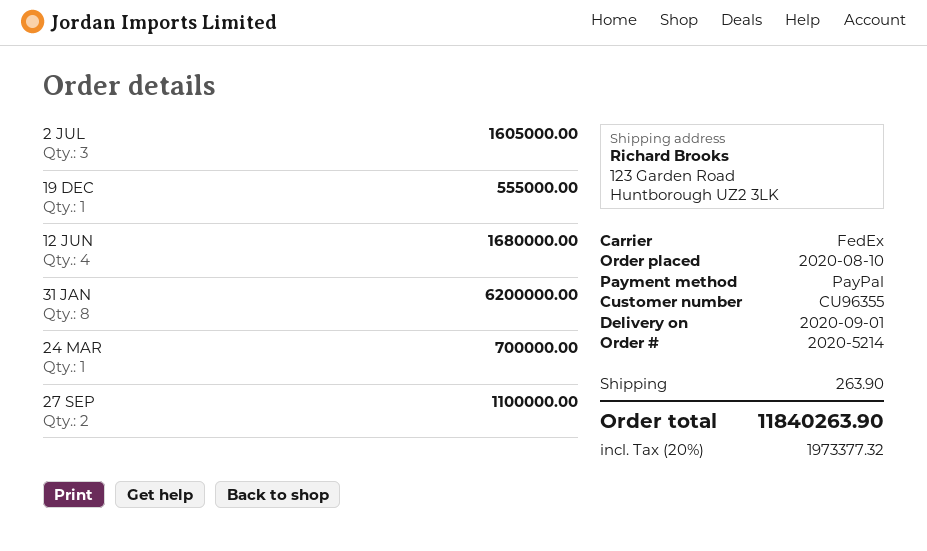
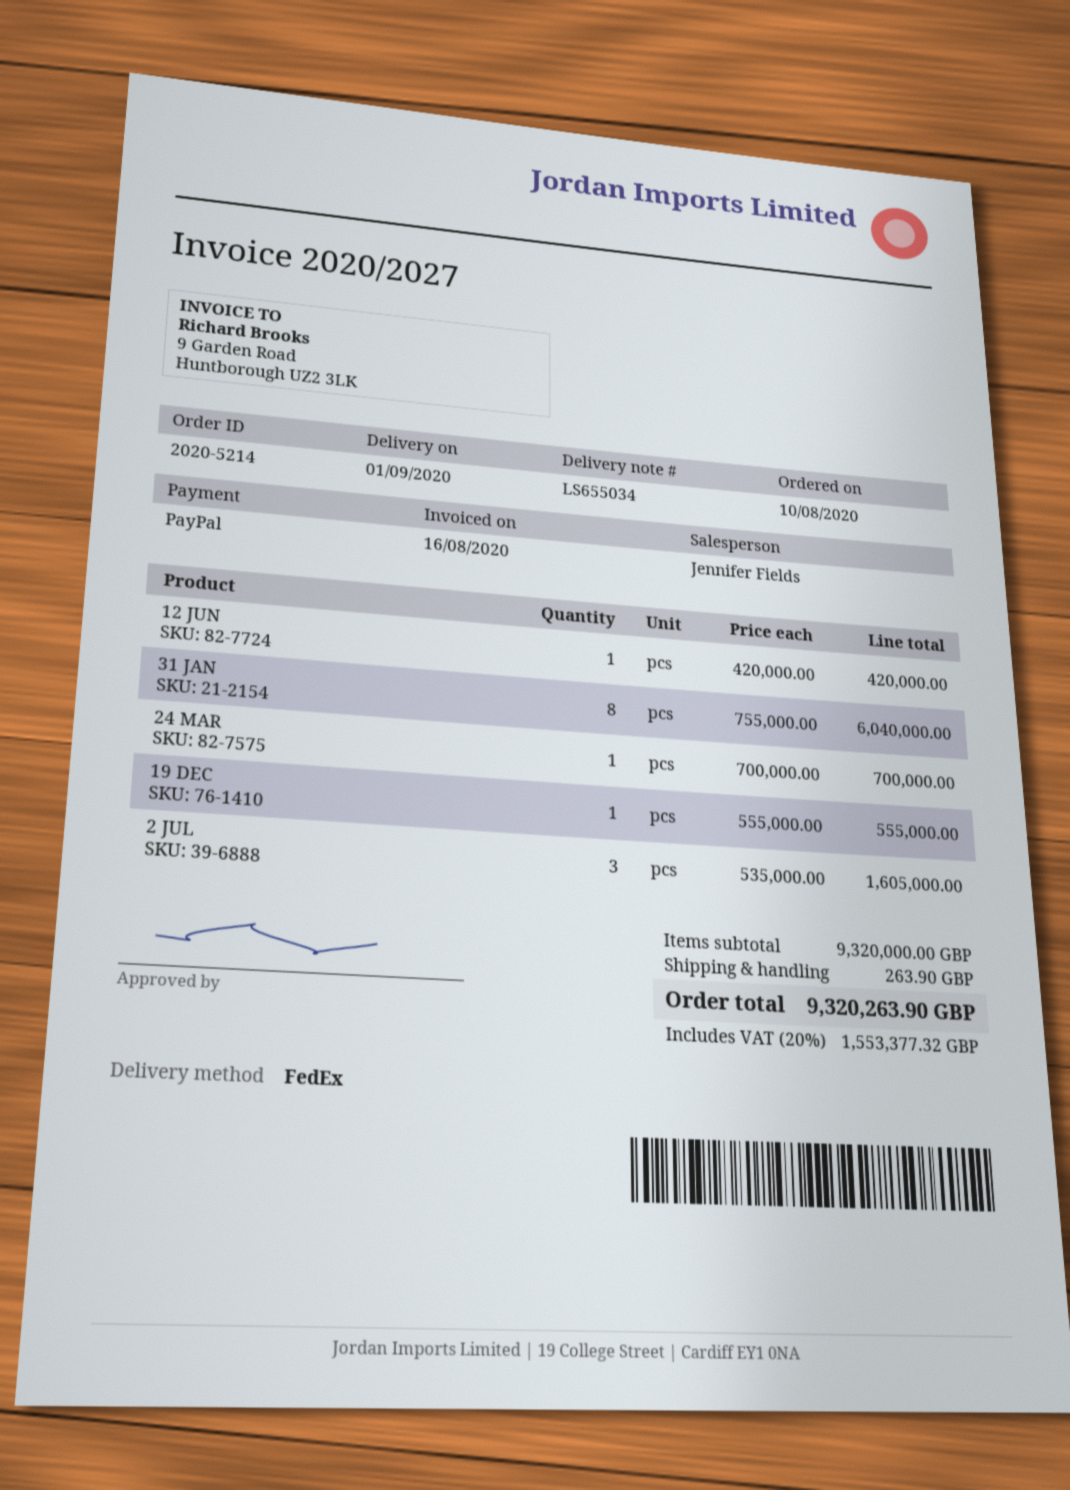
12 JUN: 4 for 1680000.00 -> 1 for 420000.00
31 JAN: 8 for 6200000.00 -> 8 for 6040000.00
27 SEP: 2 for 1100000.00 -> none
tax: 20% = 1973377.32 -> 20% = 1553377.32
total: 11840263.90 -> 9320263.90

